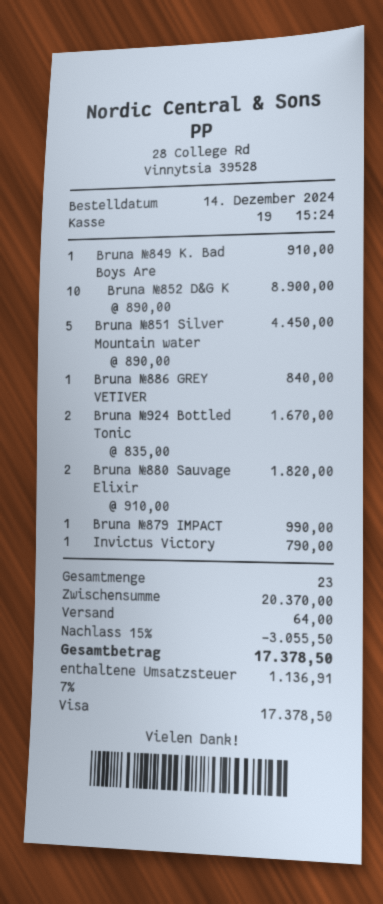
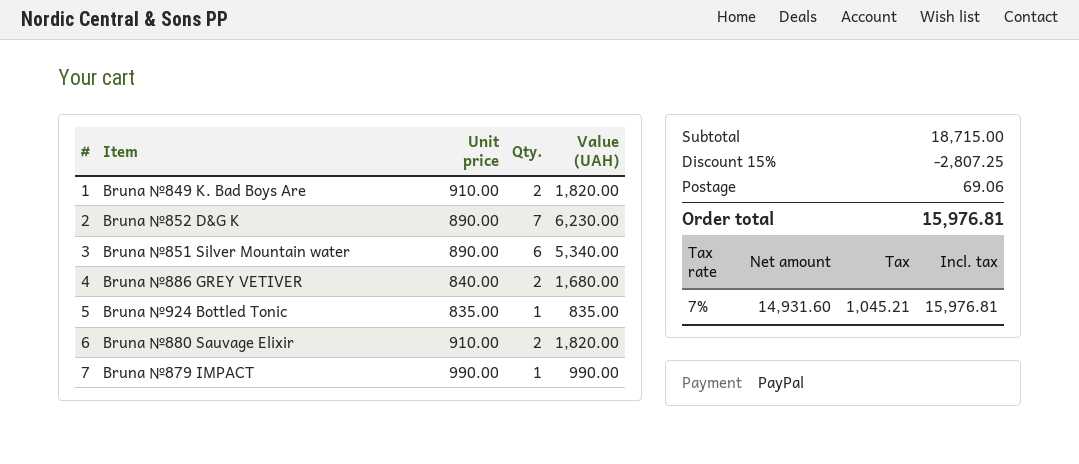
payment method: Visa -> PayPal
Bruna №849 K. Bad Boys Are: 1 x 910.00 = 910.00 -> 2 x 910.00 = 1820.00
Bruna №852 D&G K: 10 x 890.00 = 8900.00 -> 7 x 890.00 = 6230.00
Bruna №851 Silver Mountain water: 5 x 890.00 = 4450.00 -> 6 x 890.00 = 5340.00
Bruna №886 GREY VETIVER: 1 x 840.00 = 840.00 -> 2 x 840.00 = 1680.00
Bruna №924 Bottled Tonic: 2 x 835.00 = 1670.00 -> 1 x 835.00 = 835.00
Invictus Victory: 1 x 790.00 = 790.00 -> none
subtotal: 20370.00 -> 18715.00
discount: 15% = 3055.50 -> 15% = 2807.25
shipping: 64.00 -> 69.06
tax: 7% = 1136.91 -> 7% = 1045.21
total: 17378.50 -> 15976.81

